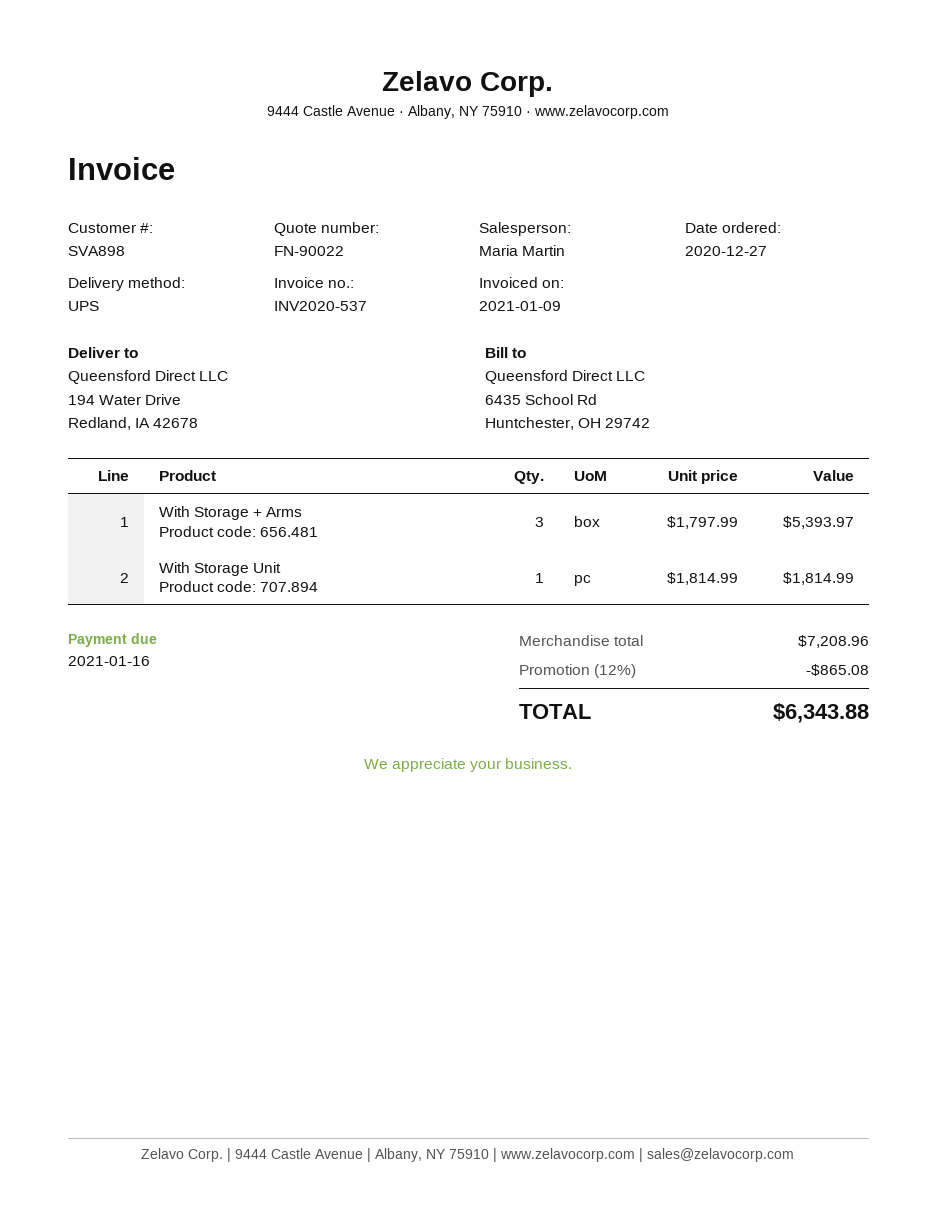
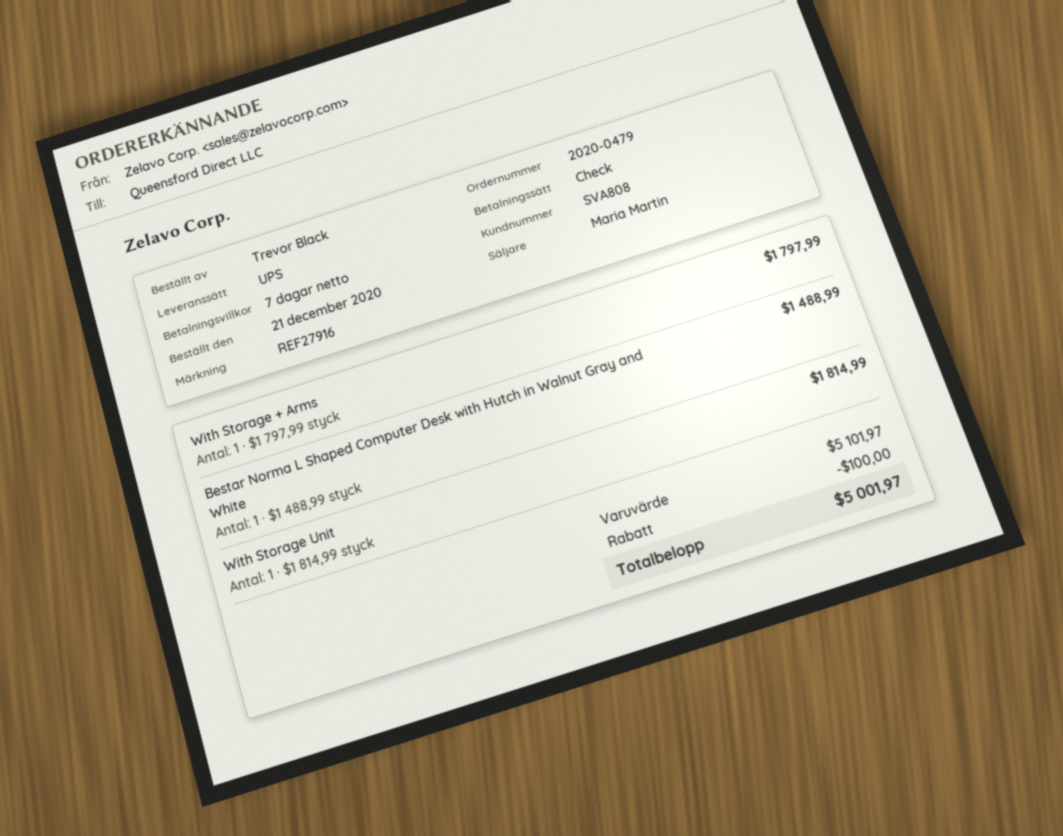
order date: 2020-12-27 -> 2020-12-21
customer number: SVA898 -> SVA808
With Storage + Arms: 3 x 1797.99 = 5393.97 -> 1 x 1797.99 = 1797.99
Bestar Norma L Shaped Computer Desk with Hutch in Walnut Gray and White: none -> 1 x 1488.99 = 1488.99
subtotal: 7208.96 -> 5101.97
discount: 865.08 -> 100.00
total: 6343.88 -> 5001.97

